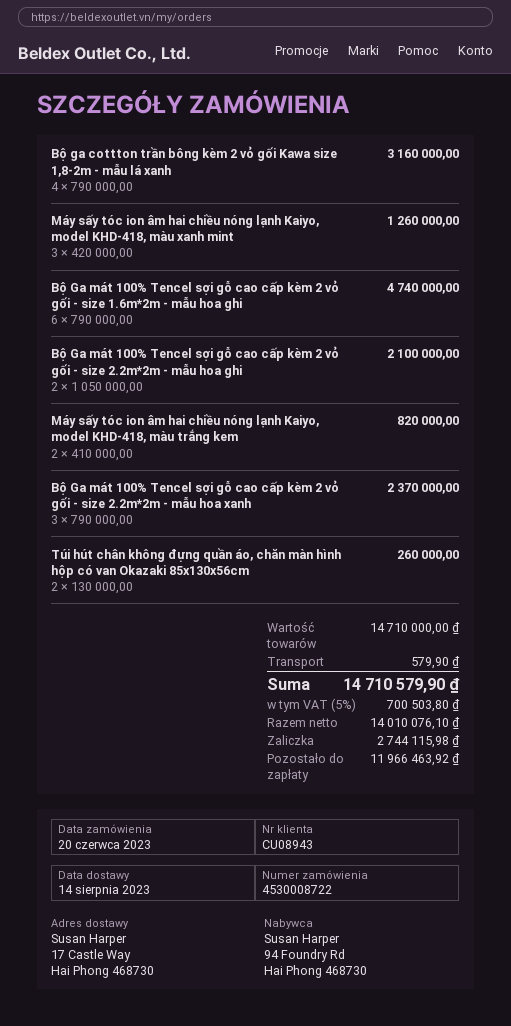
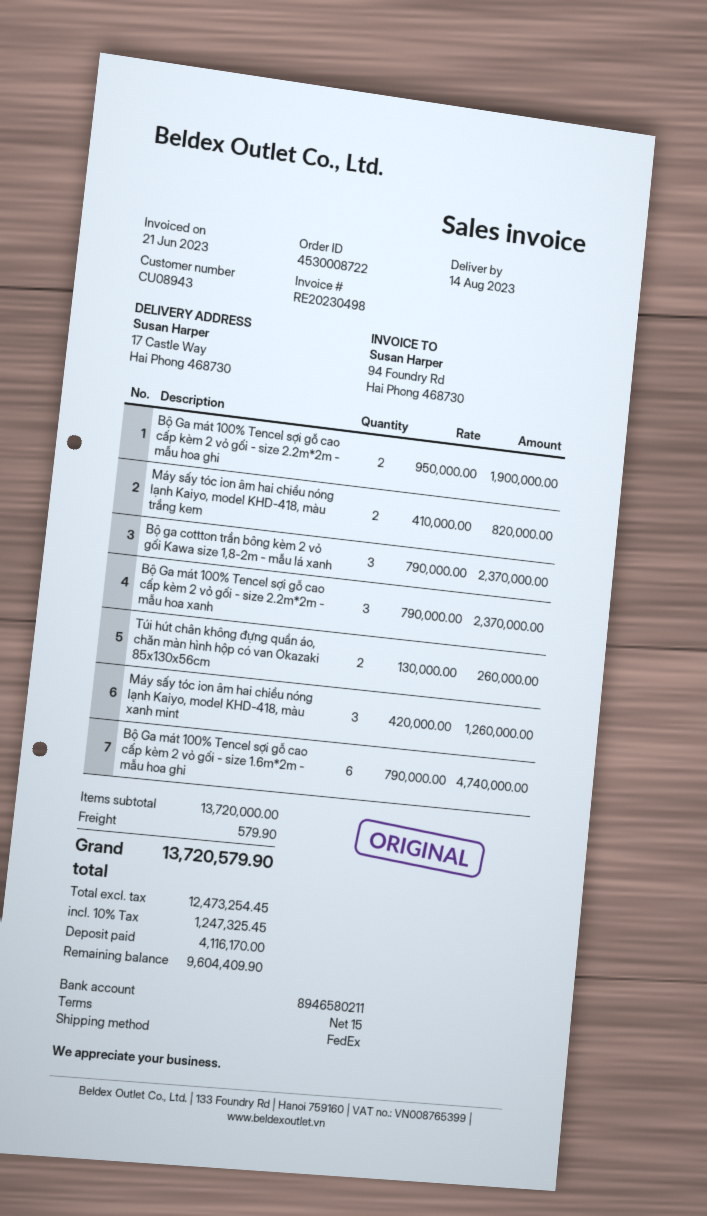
Bộ ga cottton trần bông kèm 2 vỏ gối Kawa size 1,8-2m - mẫu lá xanh: 4 x 790000.00 = 3160000.00 -> 3 x 790000.00 = 2370000.00
Bộ Ga mát 100% Tencel sợi gỗ cao cấp kèm 2 vỏ gối - size 2.2m*2m - mẫu hoa ghi: 2 x 1050000.00 = 2100000.00 -> 2 x 950000.00 = 1900000.00
subtotal: 14710000.00 -> 13720000.00
net: 14010076.10 -> 12473254.45
tax: 5% = 700503.80 -> 10% = 1247325.45
total: 14710579.90 -> 13720579.90
deposit: 2744115.98 -> 4116170.00
balance: 11966463.92 -> 9604409.90

